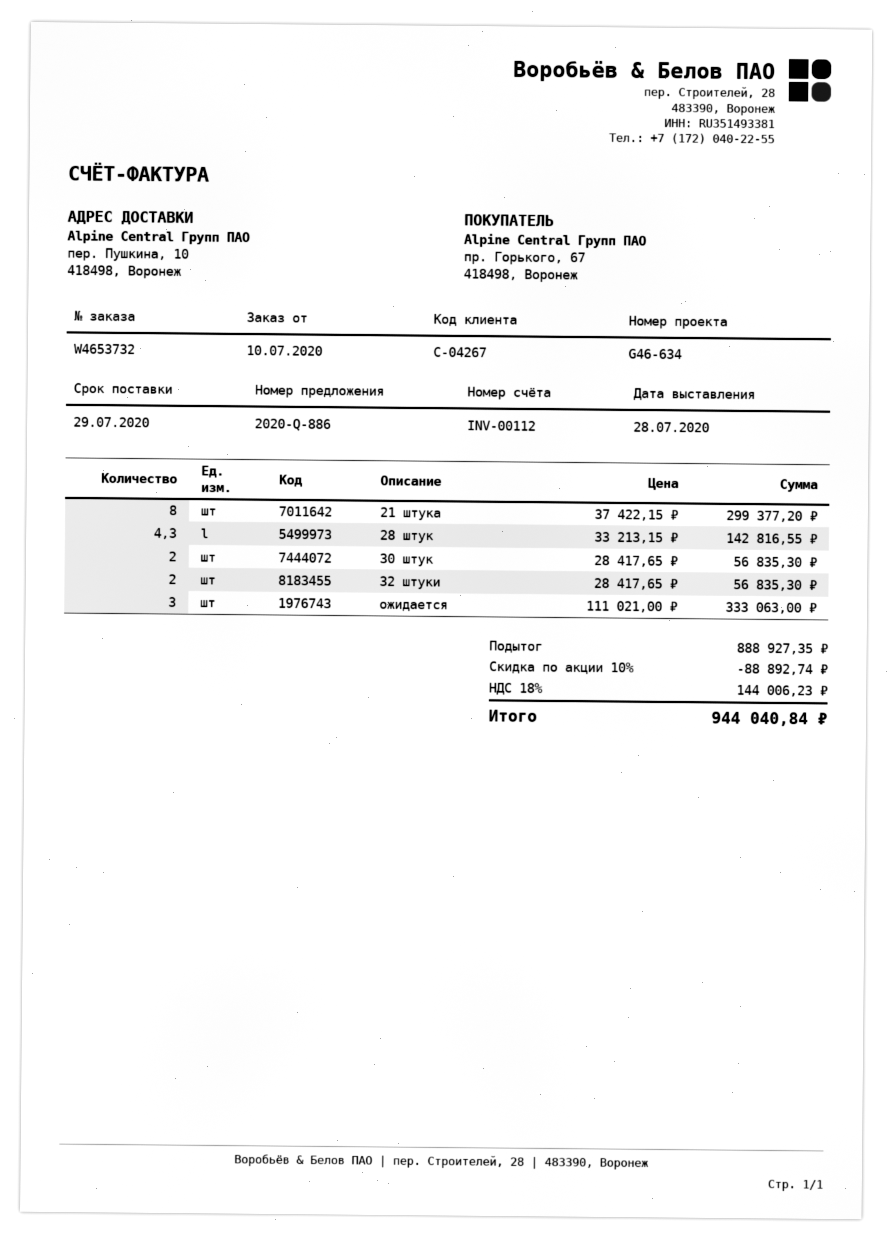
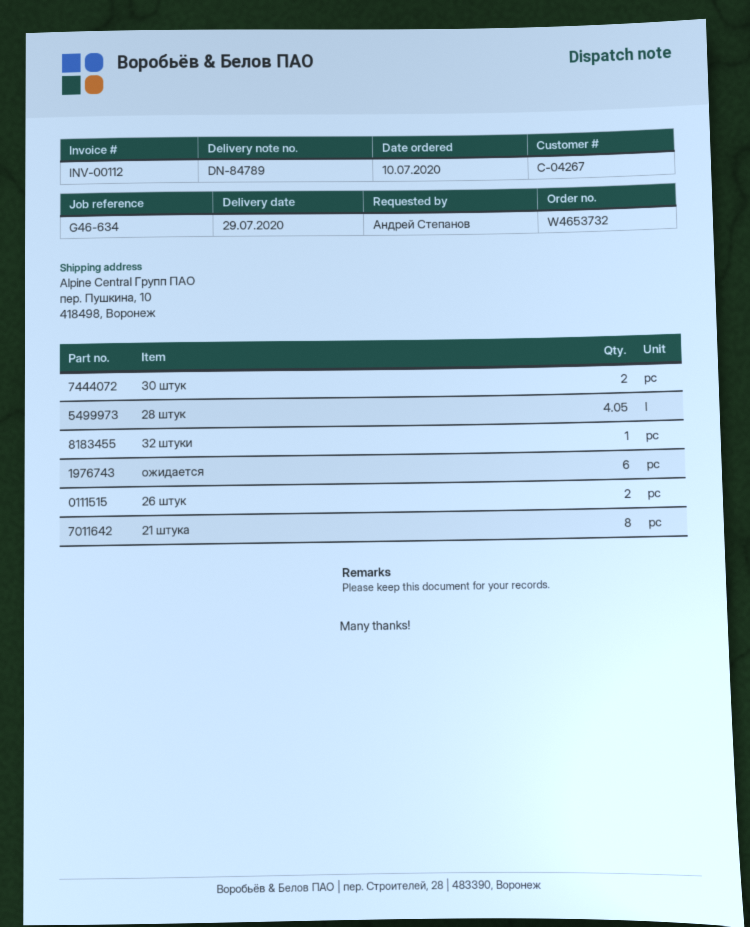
28 штук: 4.3 -> 4.05
32 штуки: 2 -> 1
ожидается: 3 -> 6
26 штук: none -> 2

